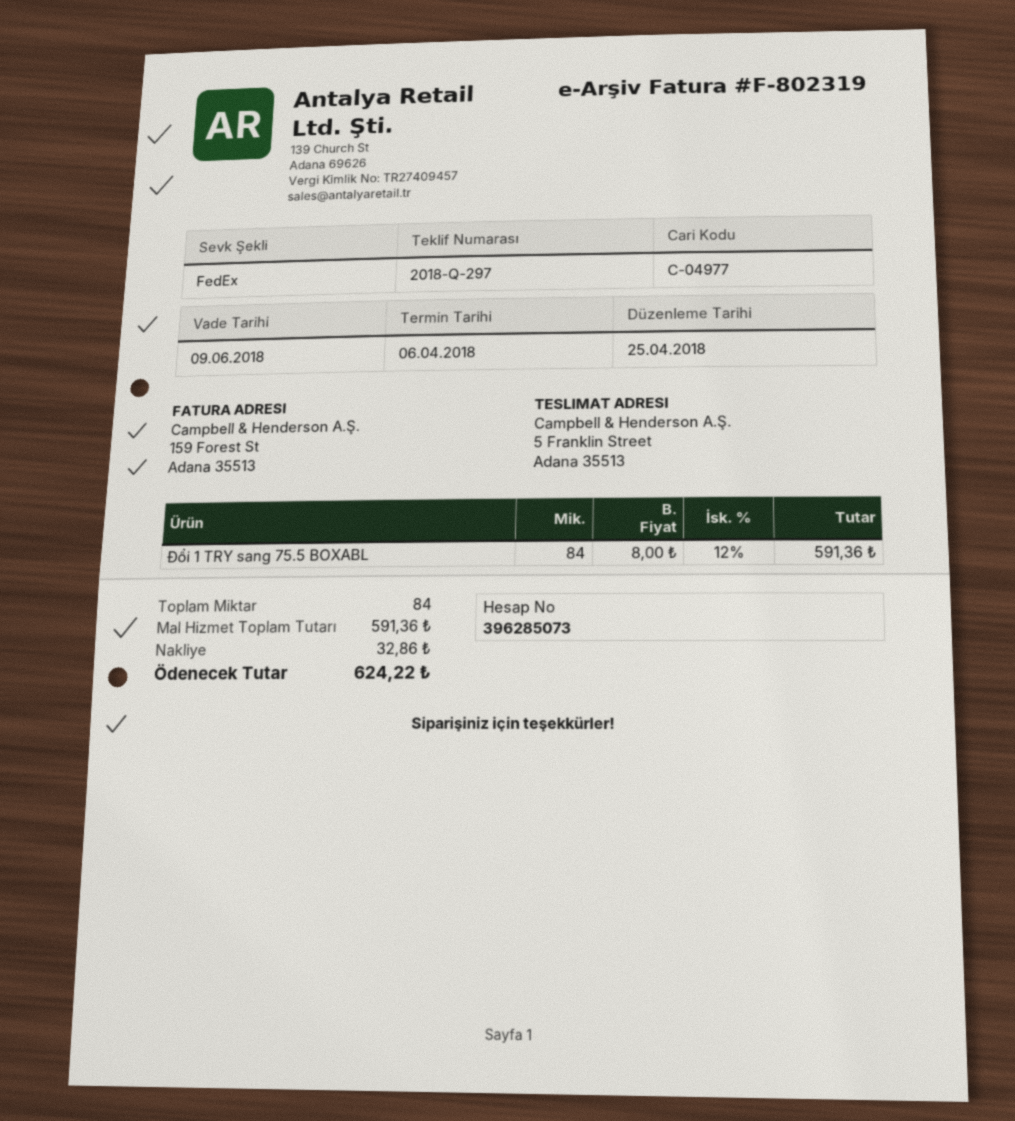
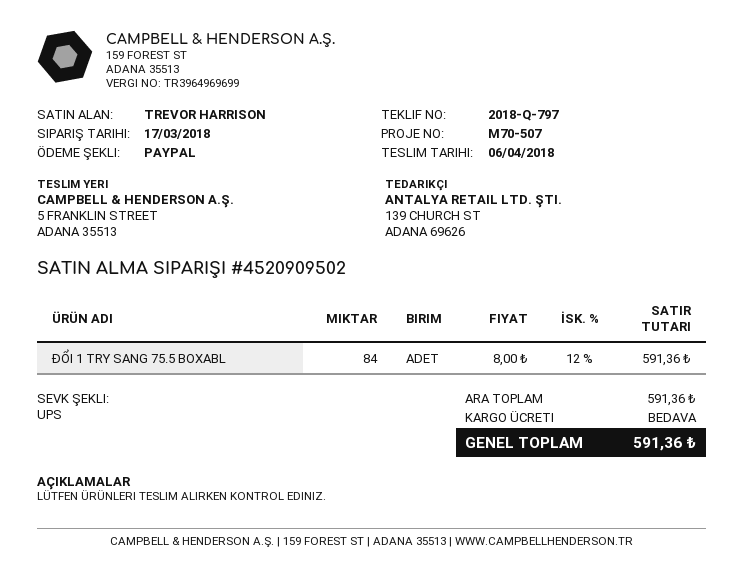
quote number: 2018-Q-297 -> 2018-Q-797
shipping method: FedEx -> UPS
shipping: 32.86 -> 0.00
total: 624.22 -> 591.36

